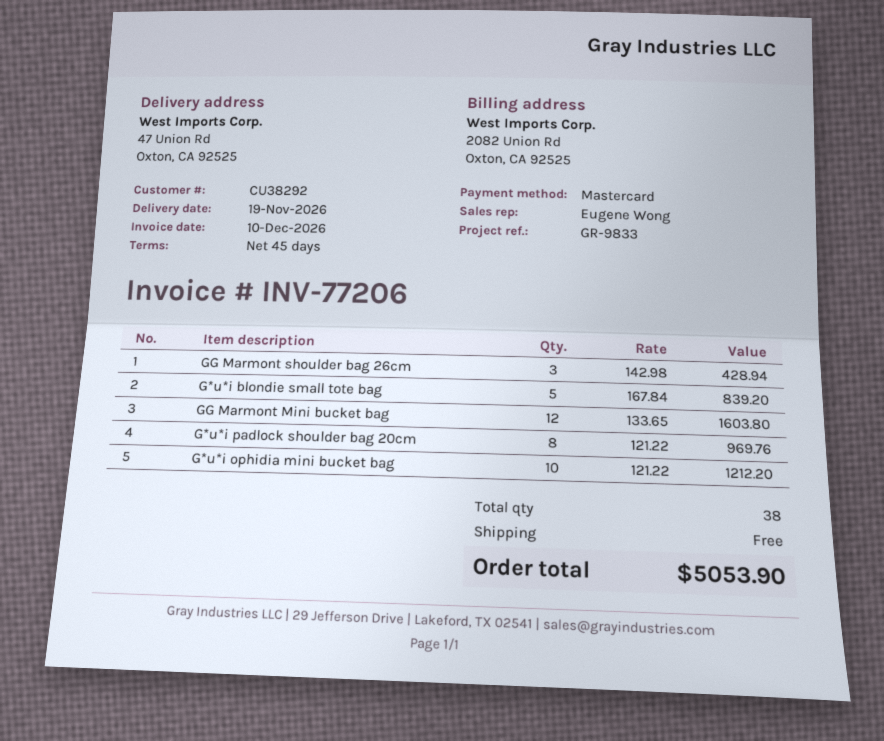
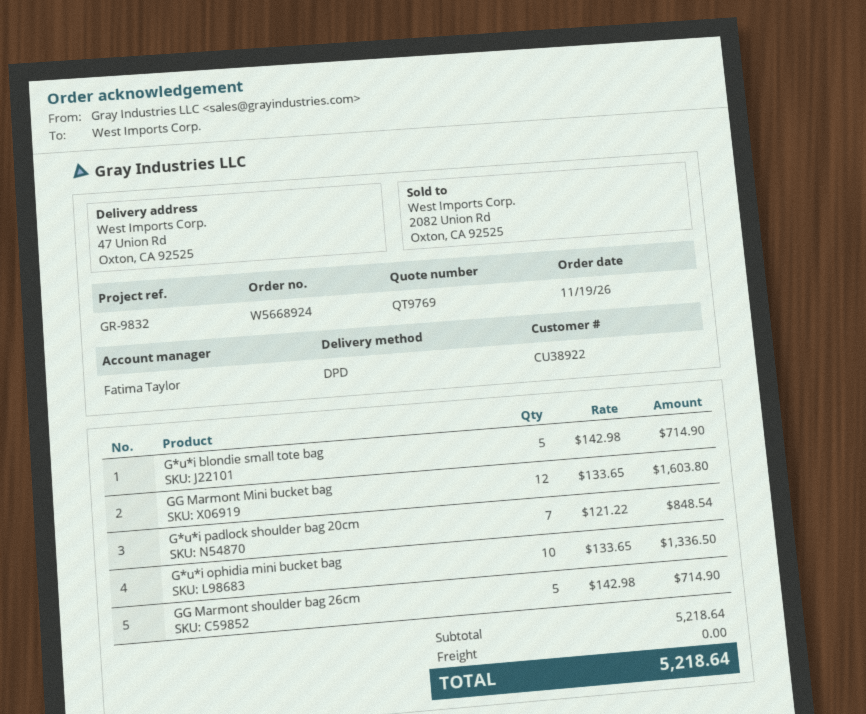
customer number: CU38292 -> CU38922
reference: GR-9833 -> GR-9832
sales rep: Eugene Wong -> Fatima Taylor
GG Marmont shoulder bag 26cm: 3 x 142.98 = 428.94 -> 5 x 142.98 = 714.90
G*u*i blondie small tote bag: 5 x 167.84 = 839.20 -> 5 x 142.98 = 714.90
G*u*i padlock shoulder bag 20cm: 8 x 121.22 = 969.76 -> 7 x 121.22 = 848.54
G*u*i ophidia mini bucket bag: 10 x 121.22 = 1212.20 -> 10 x 133.65 = 1336.50
total: 5053.90 -> 5218.64

